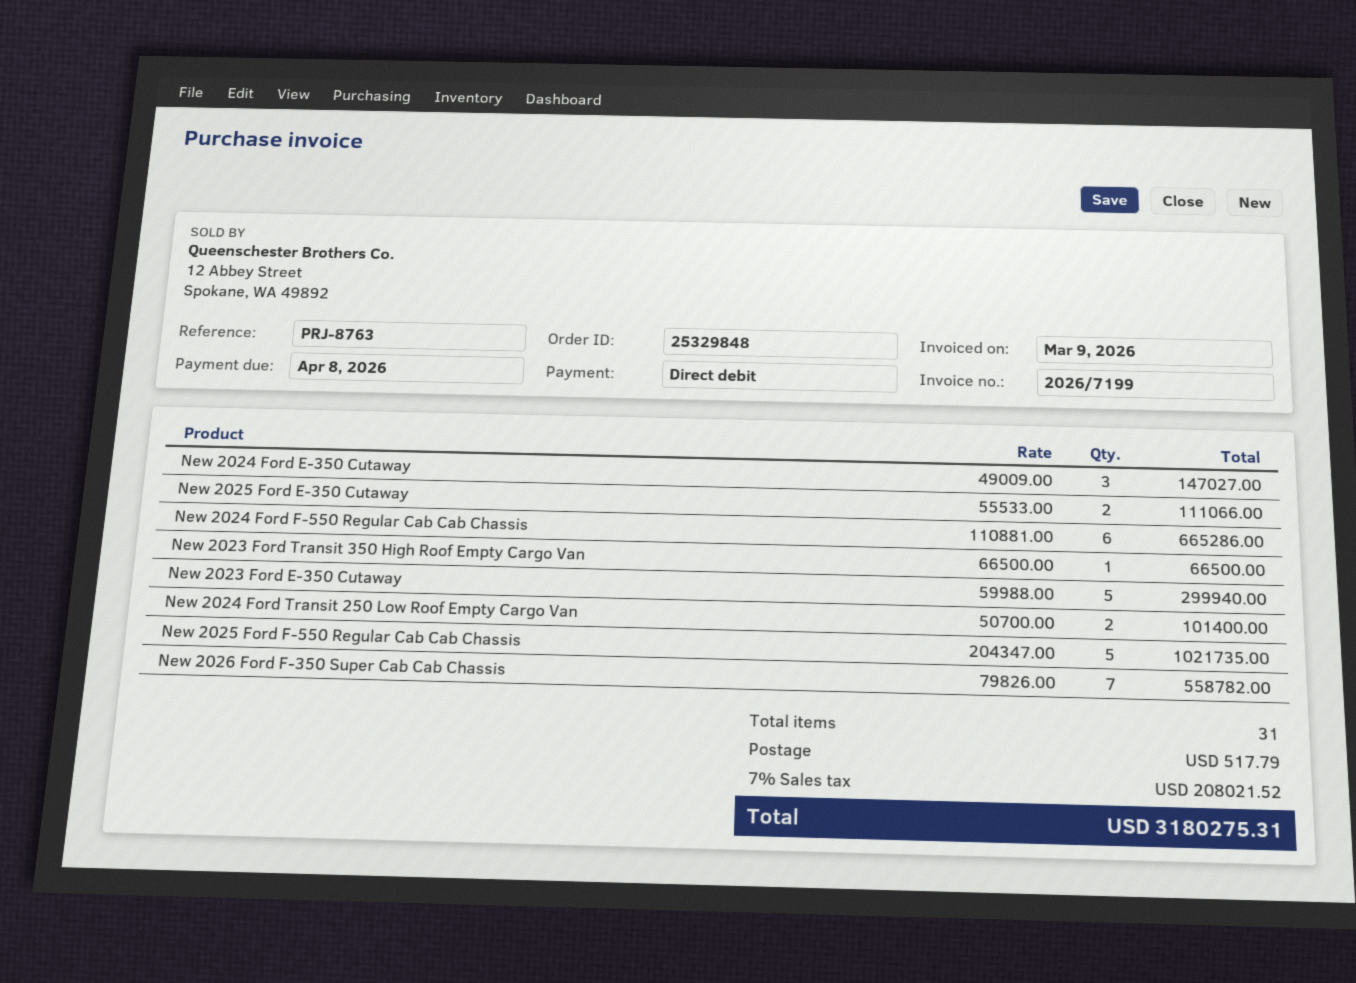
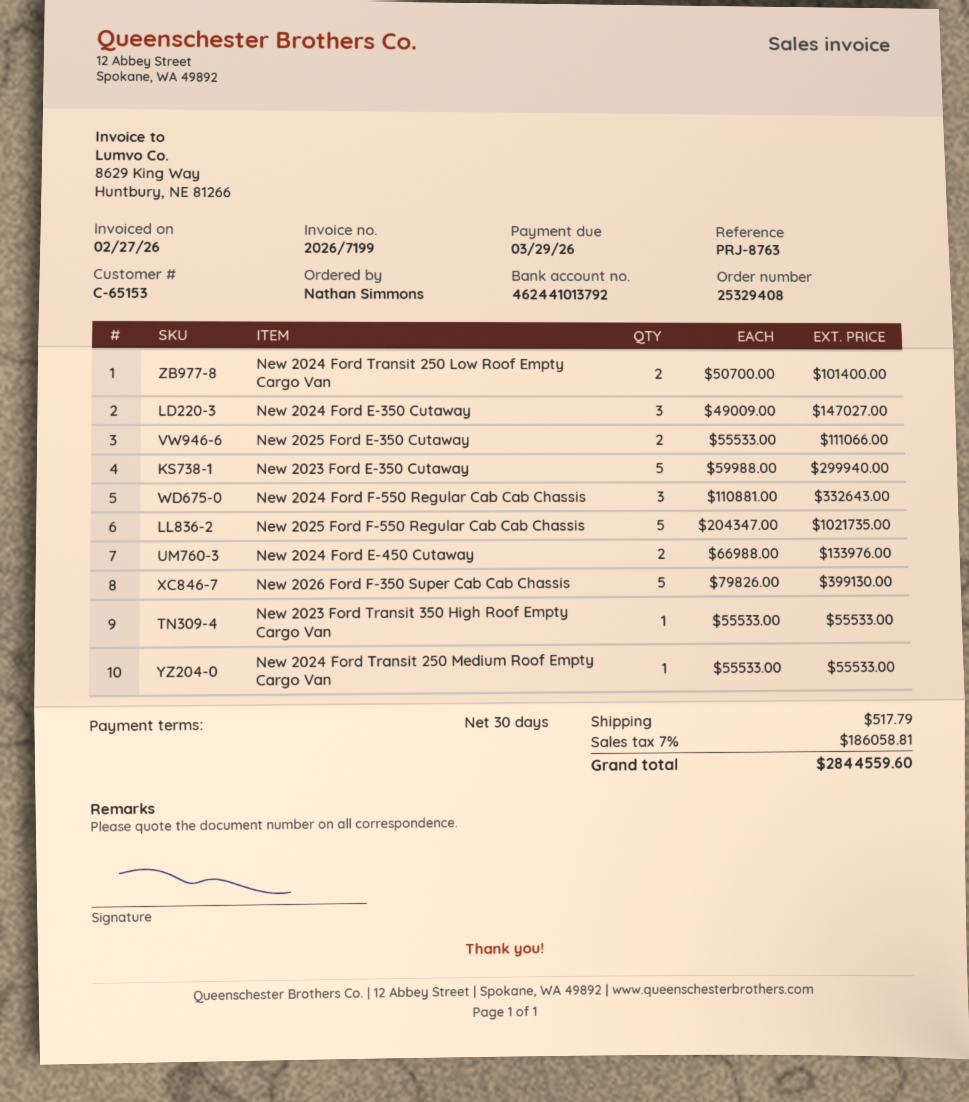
order number: 25329848 -> 25329408
invoice date: 2026-03-09 -> 2026-02-27
due date: 2026-04-08 -> 2026-03-29
New 2024 Ford F-550 Regular Cab Cab Chassis: 6 x 110881.00 = 665286.00 -> 3 x 110881.00 = 332643.00
New 2023 Ford Transit 350 High Roof Empty Cargo Van: 1 x 66500.00 = 66500.00 -> 1 x 55533.00 = 55533.00
New 2026 Ford F-350 Super Cab Cab Chassis: 7 x 79826.00 = 558782.00 -> 5 x 79826.00 = 399130.00
New 2024 Ford E-450 Cutaway: none -> 2 x 66988.00 = 133976.00
New 2024 Ford Transit 250 Medium Roof Empty Cargo Van: none -> 1 x 55533.00 = 55533.00
tax: 7% = 208021.52 -> 7% = 186058.81
total: 3180275.31 -> 2844559.60

